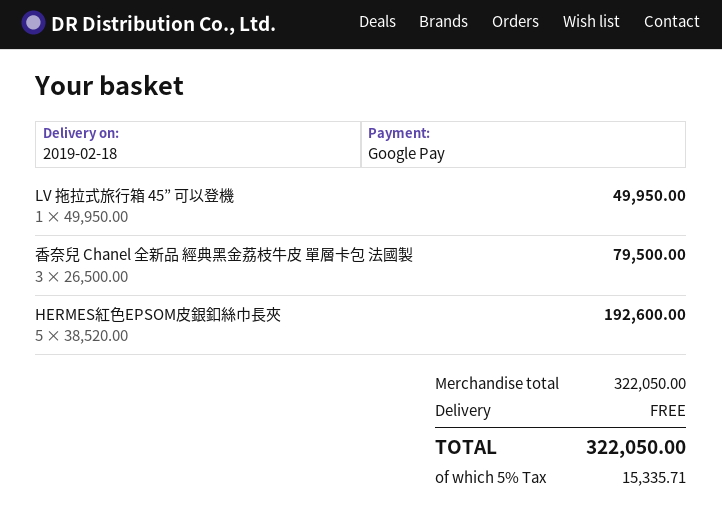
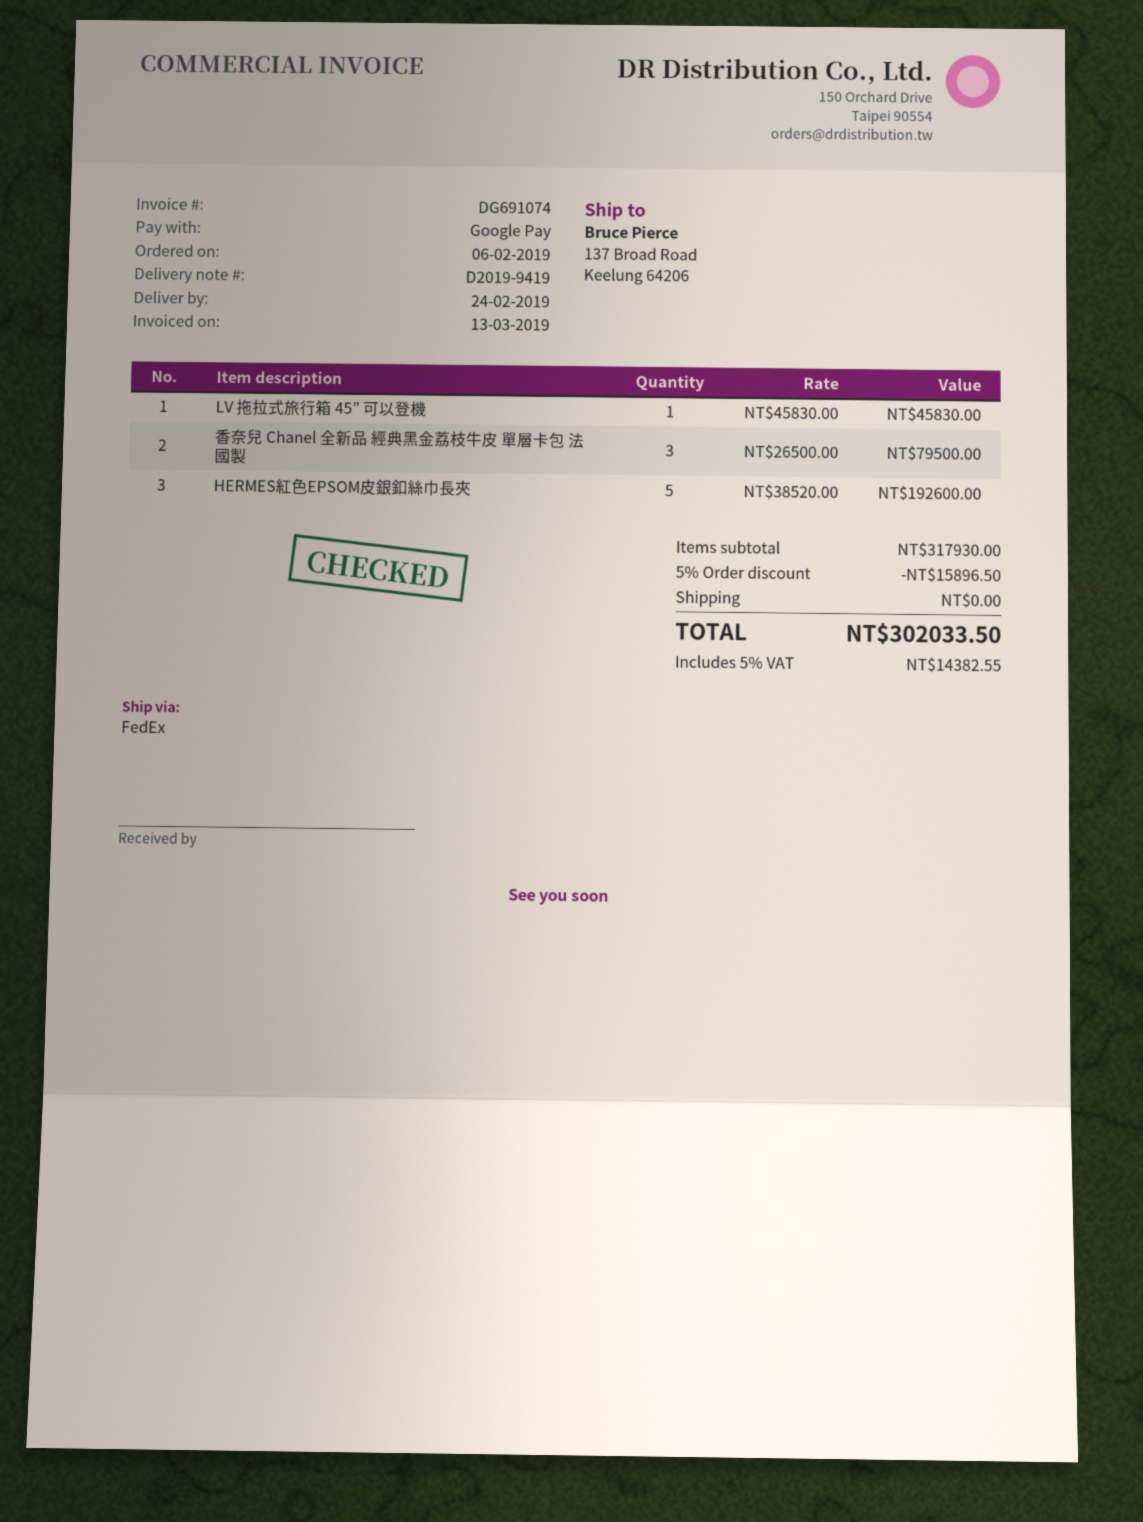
delivery date: 2019-02-18 -> 2019-02-24
LV 拖拉式旅行箱 45” 可以登機: 1 x 49950.00 = 49950.00 -> 1 x 45830.00 = 45830.00
subtotal: 322050.00 -> 317930.00
discount: none -> 5% = 15896.50
tax: 5% = 15335.71 -> 5% = 14382.55
total: 322050.00 -> 302033.50

